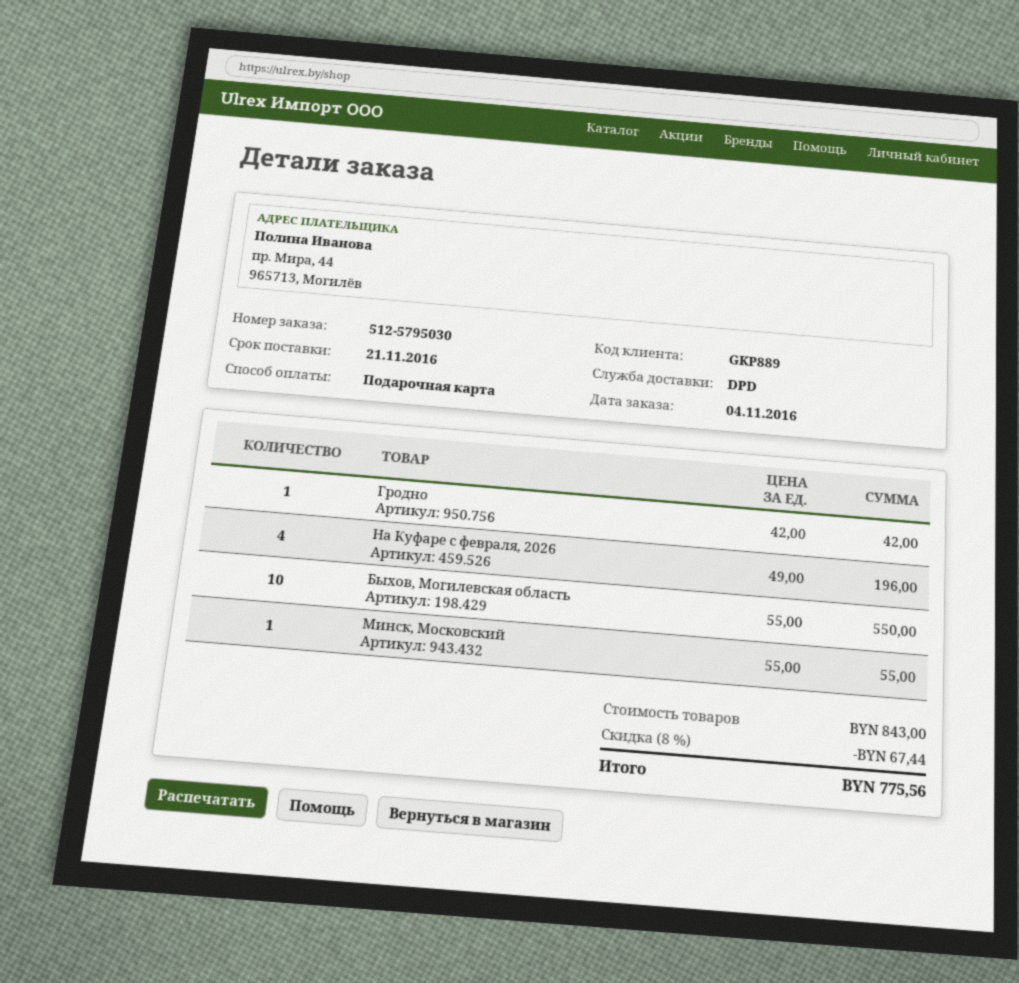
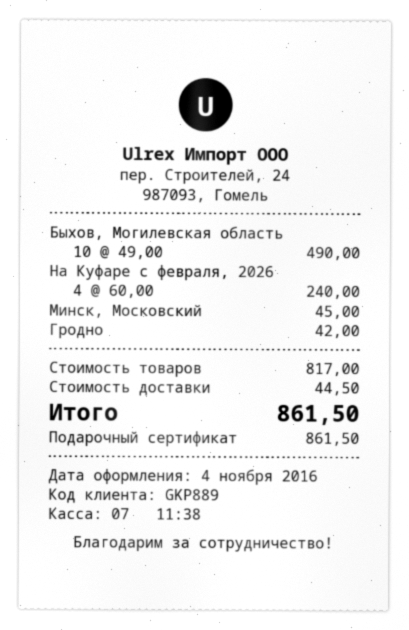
На Куфаре с февраля, 2026: 4 x 49.00 = 196.00 -> 4 x 60.00 = 240.00
Быхов, Могилевская область: 10 x 55.00 = 550.00 -> 10 x 49.00 = 490.00
Минск, Московский: 1 x 55.00 = 55.00 -> 1 x 45.00 = 45.00
subtotal: 843.00 -> 817.00
discount: 8% = 67.44 -> none
shipping: none -> 44.50
total: 775.56 -> 861.50

